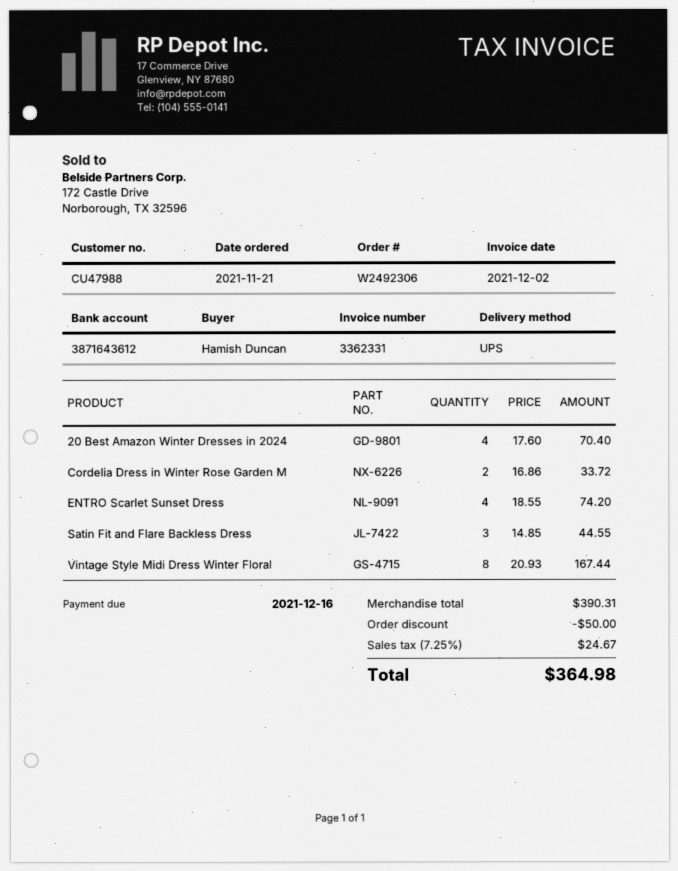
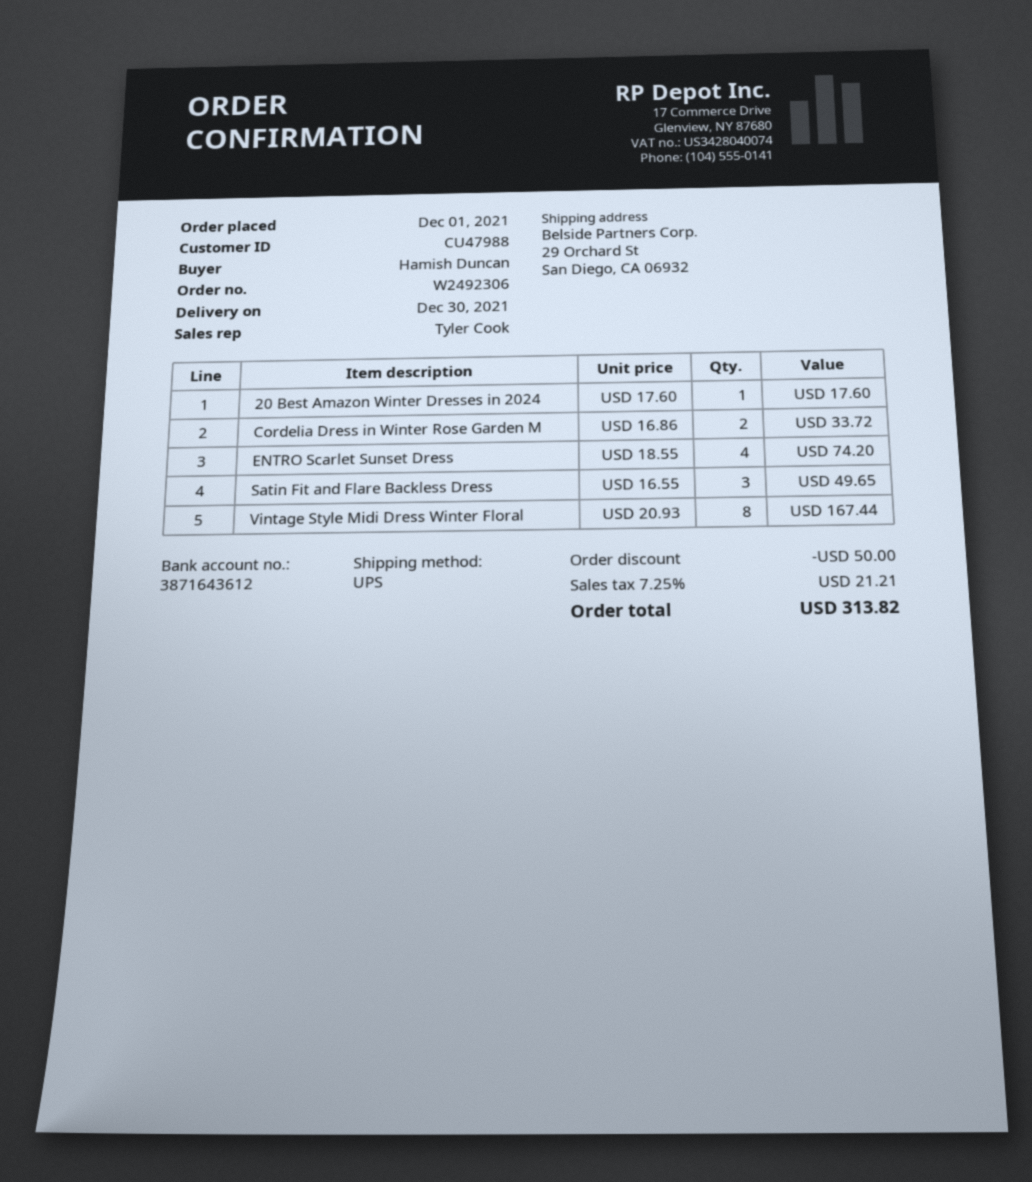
order date: 2021-11-21 -> 2021-12-01
20 Best Amazon Winter Dresses in 2024: 4 x 17.60 = 70.40 -> 1 x 17.60 = 17.60
Satin Fit and Flare Backless Dress: 3 x 14.85 = 44.55 -> 3 x 16.55 = 49.65
tax: 7.25% = 24.67 -> 7.25% = 21.21
total: 364.98 -> 313.82

